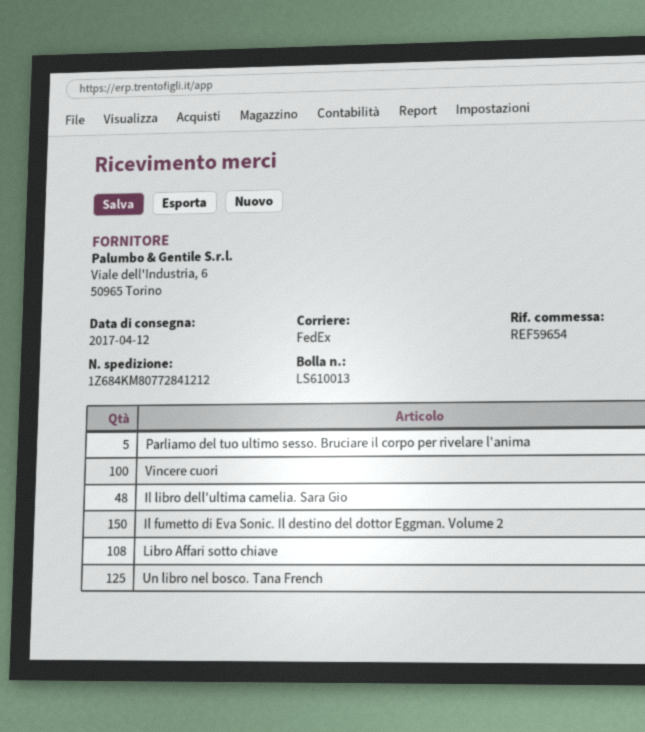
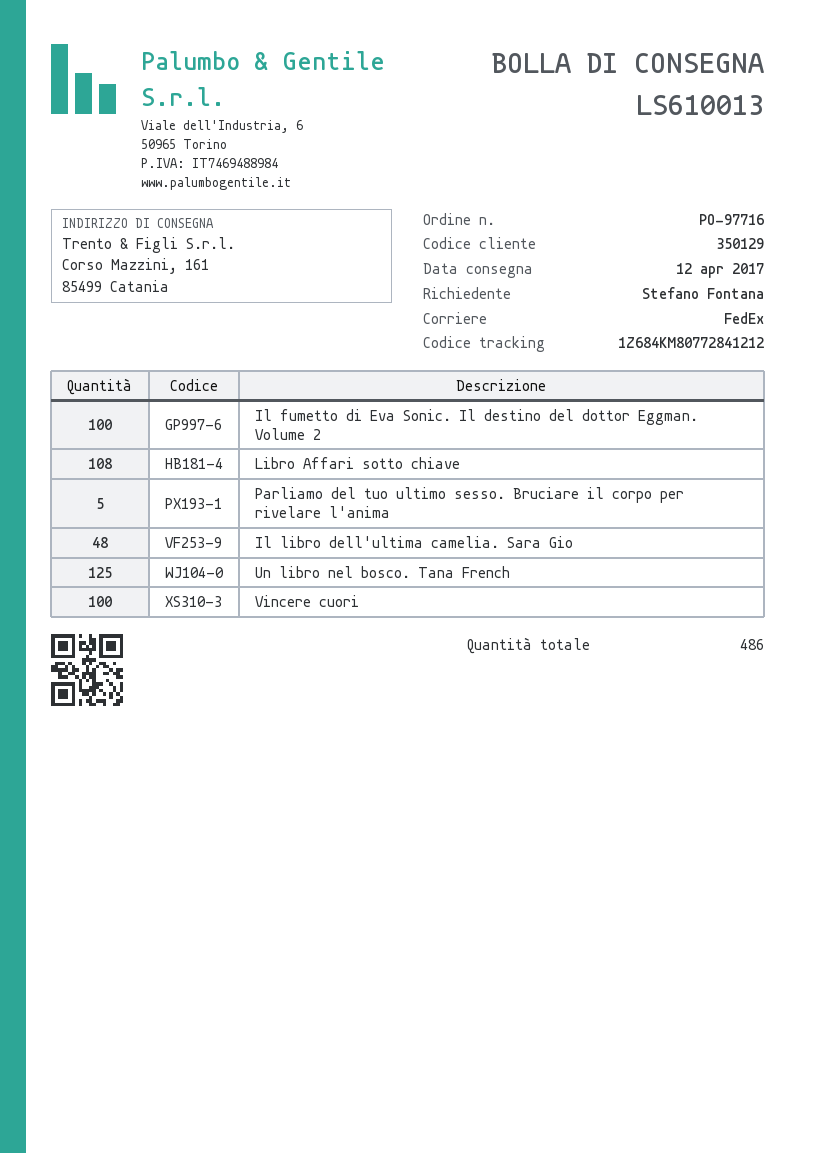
Il fumetto di Eva Sonic. Il destino del dottor Eggman. Volume 2: 150 -> 100

